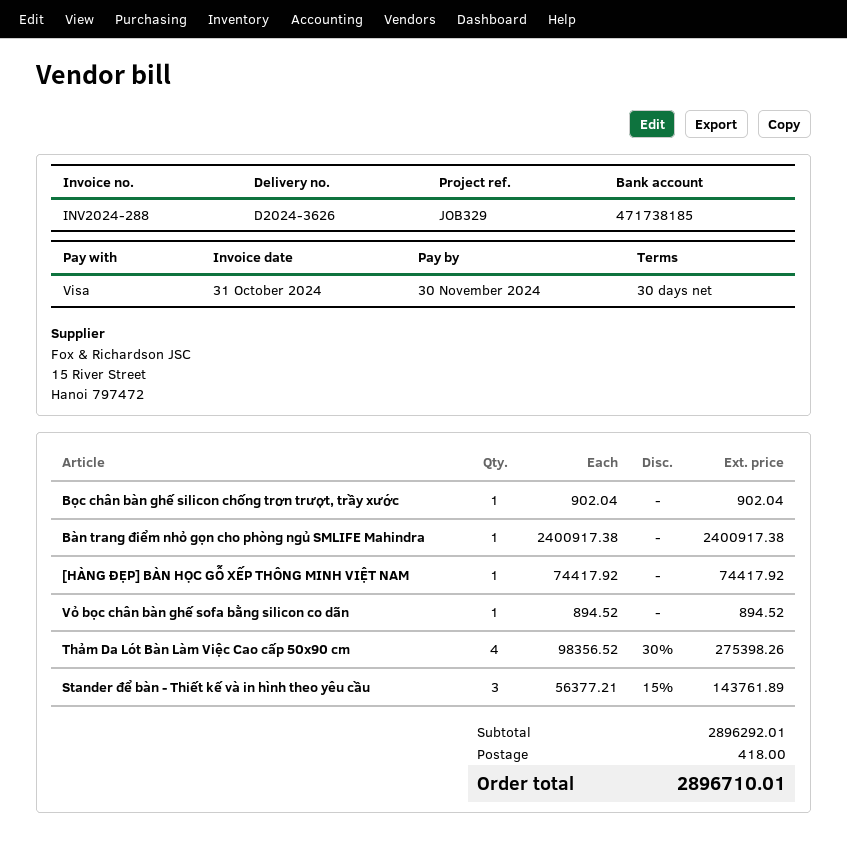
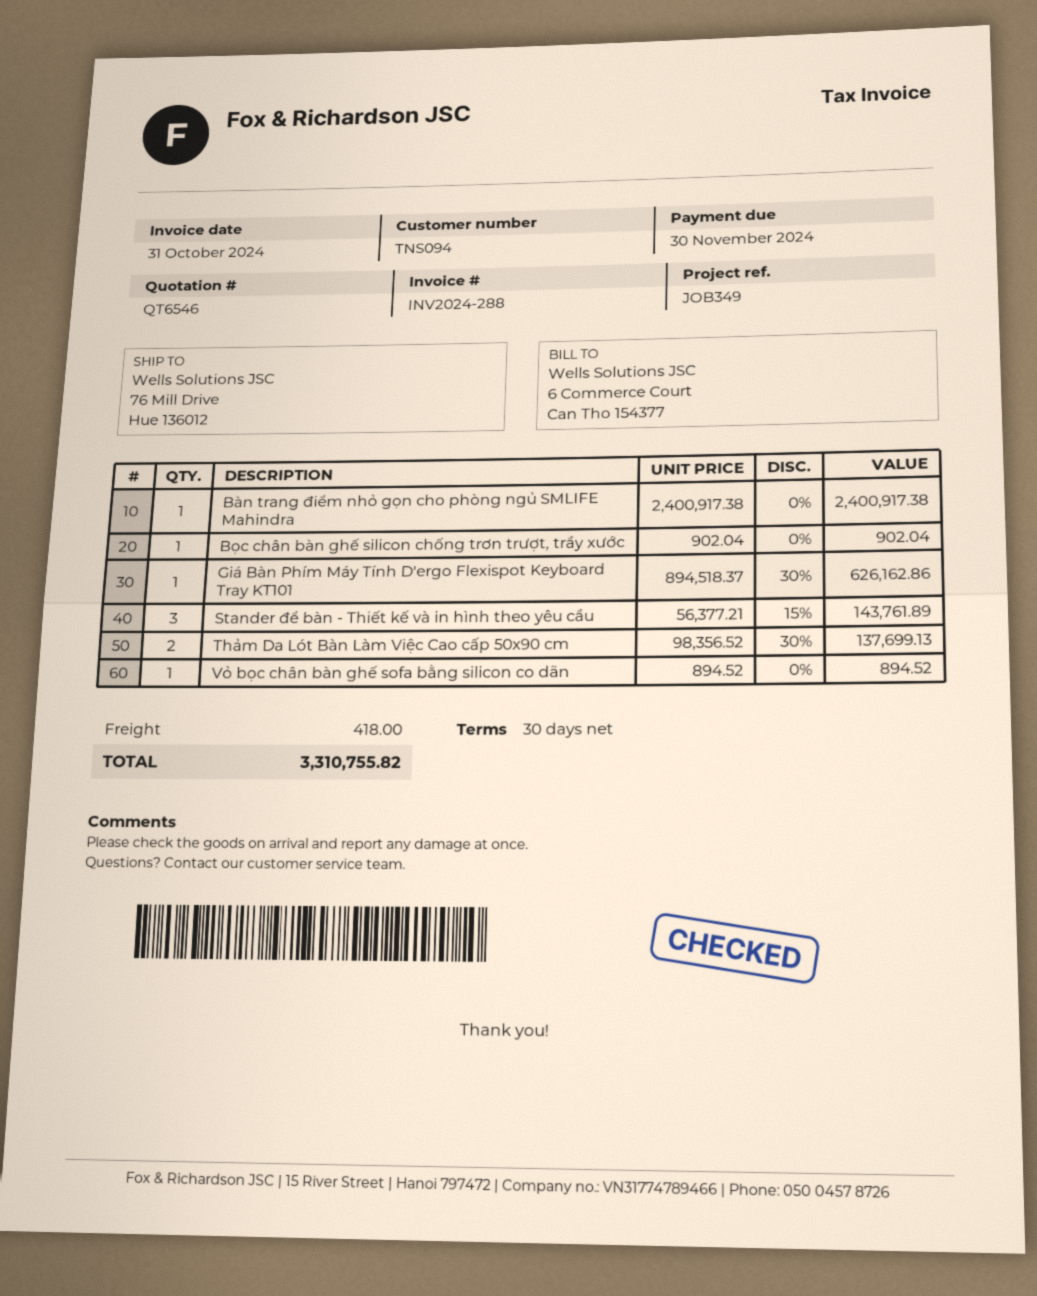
reference: JOB329 -> JOB349
[HÀNG ĐẸP] BÀN HỌC GỖ XẾP THÔNG MINH VIỆT NAM: 1 x 74417.92 = 74417.92 -> none
Thảm Da Lót Bàn Làm Việc Cao cấp 50x90 cm: 4 x 98356.52 - 30% = 275398.26 -> 2 x 98356.52 - 30% = 137699.13
Giá Bàn Phím Máy Tính D'ergo Flexispot Keyboard Tray KT101: none -> 1 x 894518.37 - 30% = 626162.86
total: 2896710.01 -> 3310755.82

